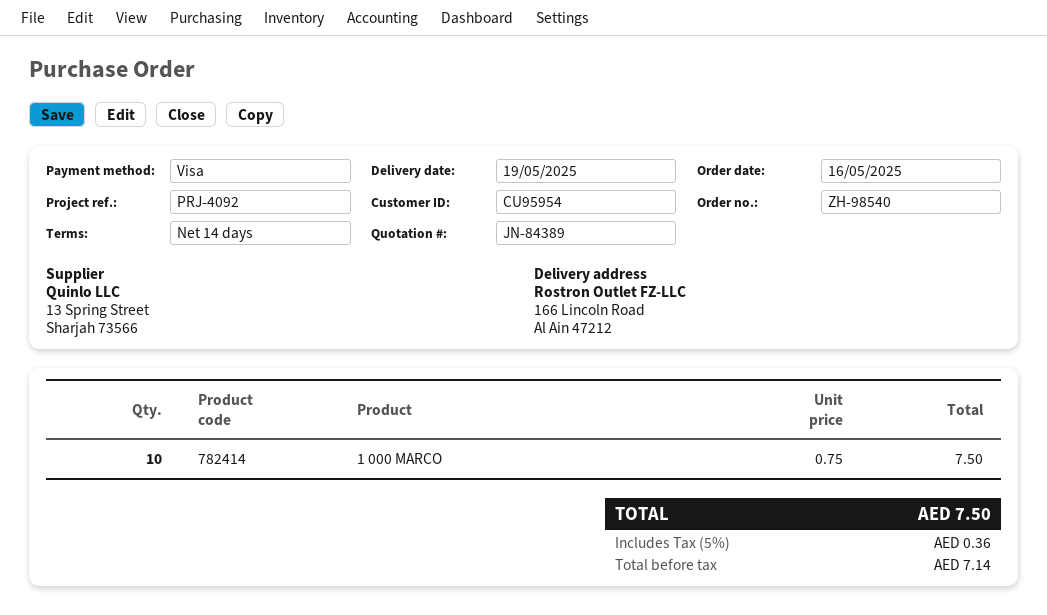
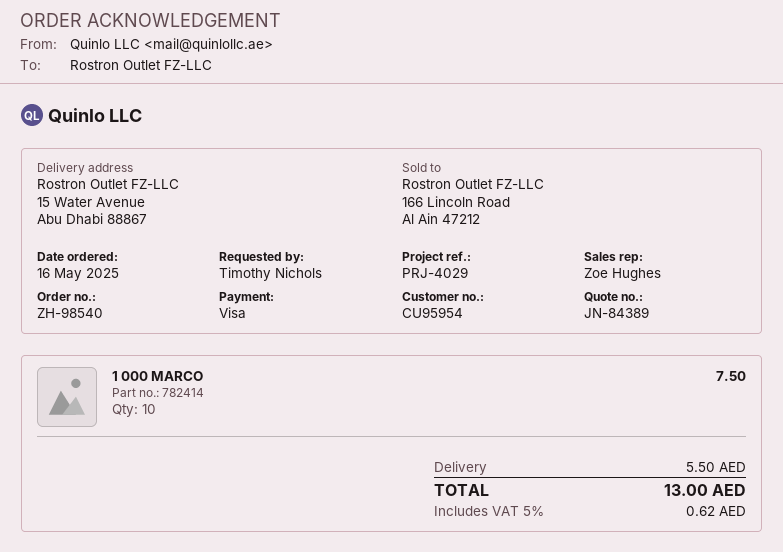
reference: PRJ-4092 -> PRJ-4029
ship to: 166 Lincoln Road, Al Ain 47212 -> 15 Water Avenue, Abu Dhabi 88867
shipping: none -> 5.50
tax: 5% = 0.36 -> 5% = 0.62
total: 7.50 -> 13.00

